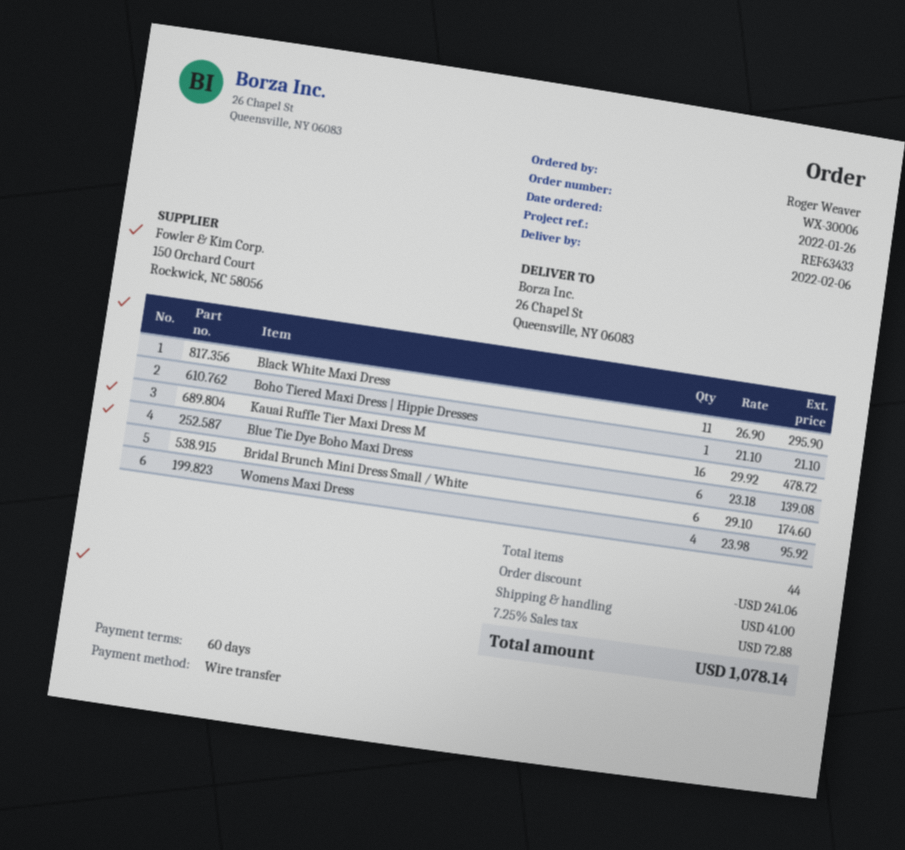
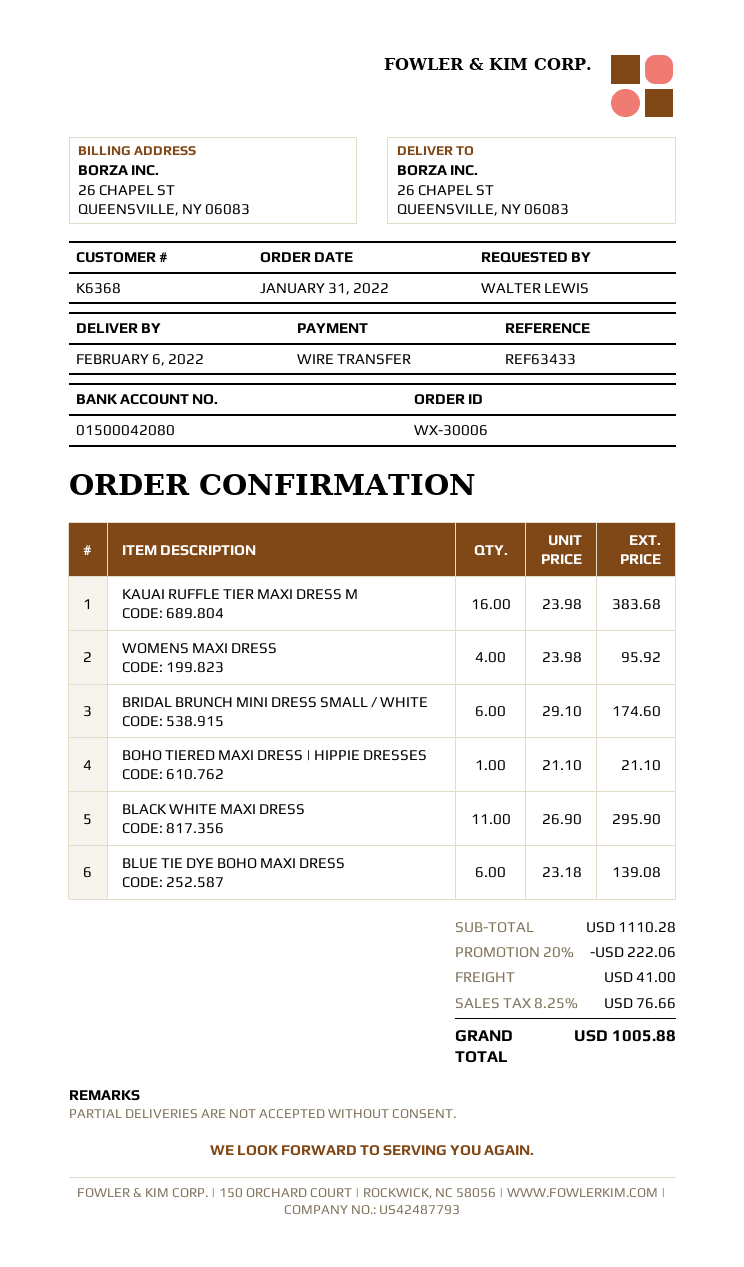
order date: 2022-01-26 -> 2022-01-31
ordered by: Roger Weaver -> WALTER LEWIS
Kauai Ruffle Tier Maxi Dress M: 16 x 29.92 = 478.72 -> 16 x 23.98 = 383.68
discount: 241.06 -> 222.06
tax: 7.25% = 72.88 -> 8.25% = 76.66
total: 1078.14 -> 1005.88

